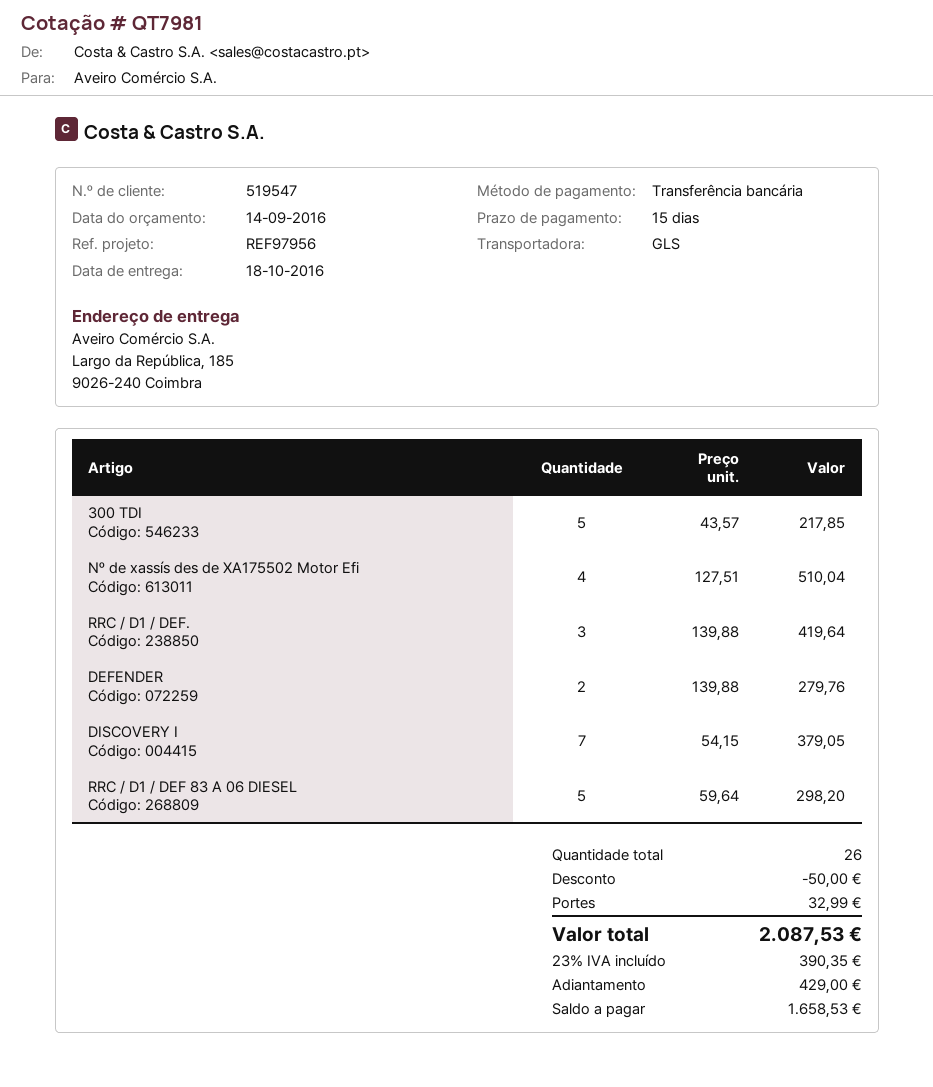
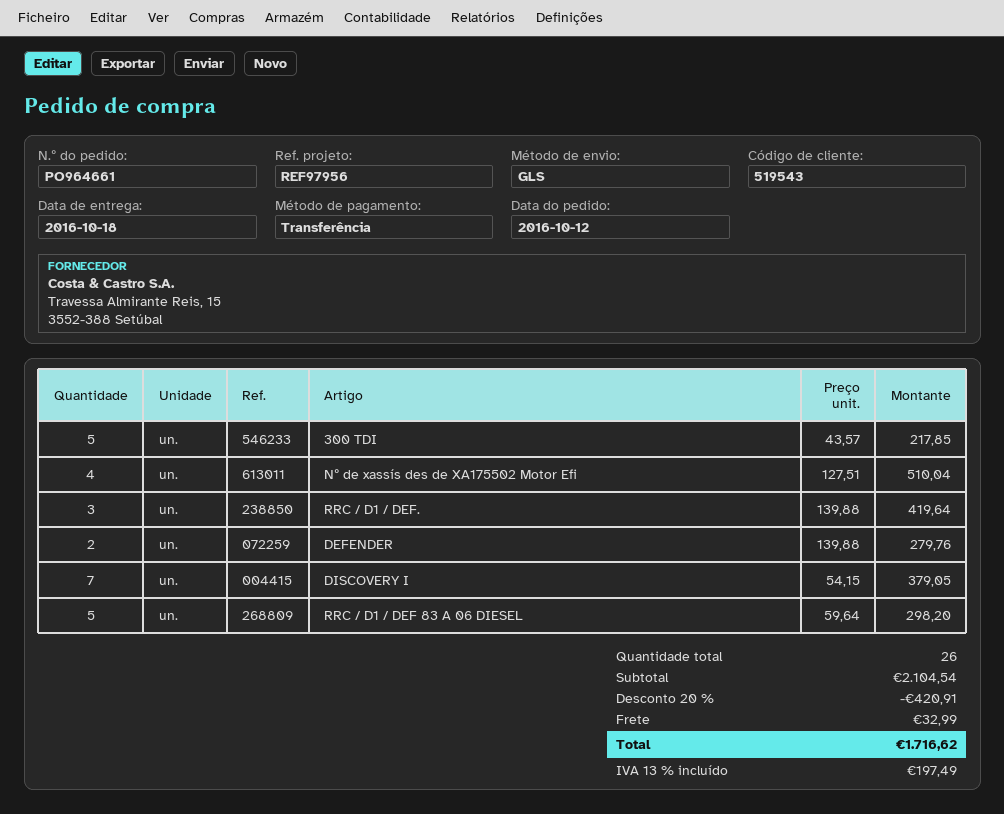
customer number: 519547 -> 519543
discount: 50.00 -> 420.91
tax: 23% = 390.35 -> 13% = 197.49
total: 2087.53 -> 1716.62

